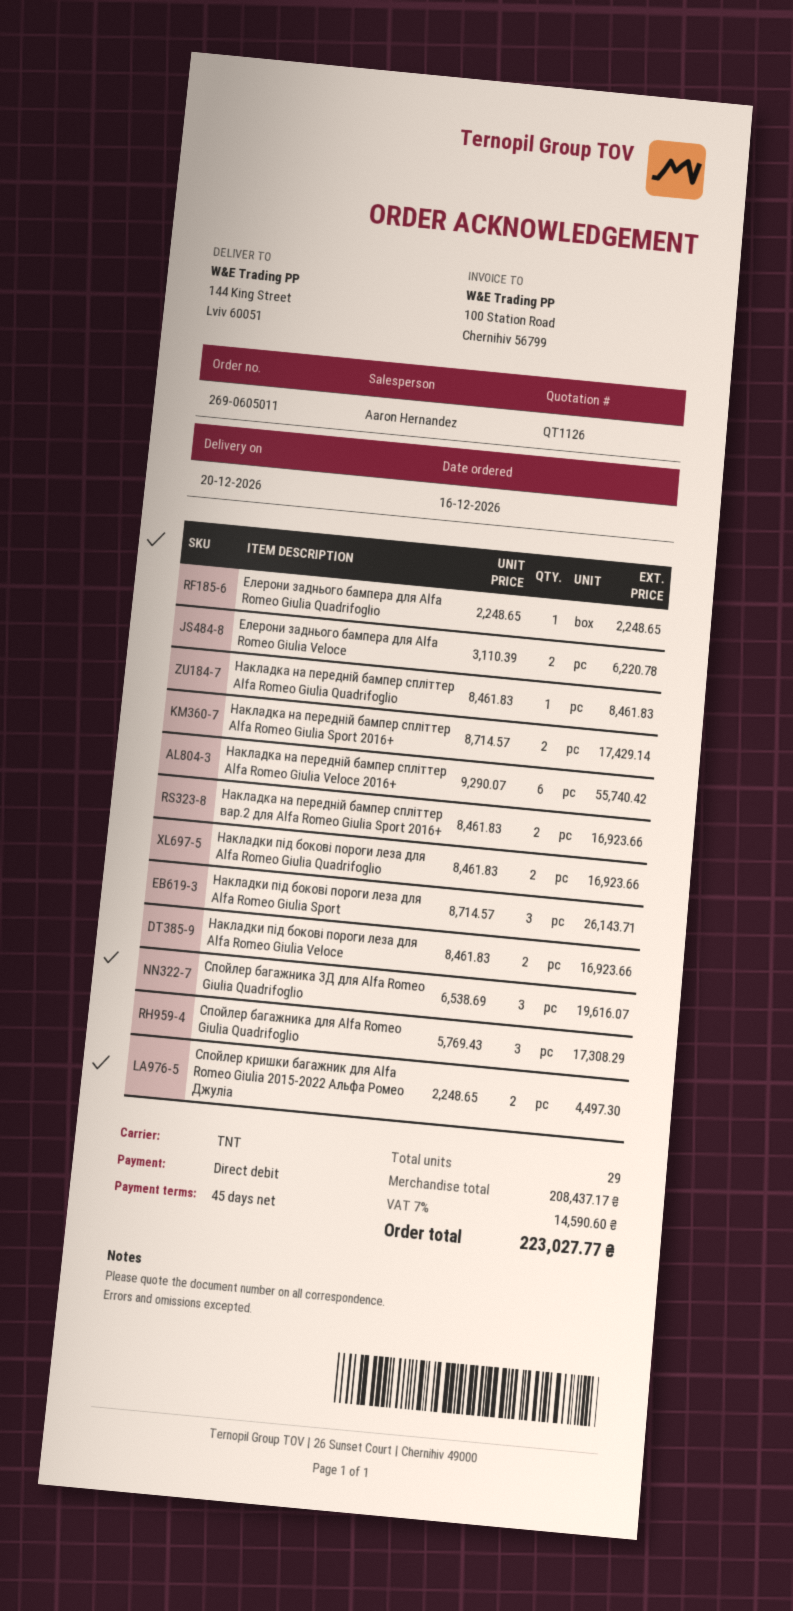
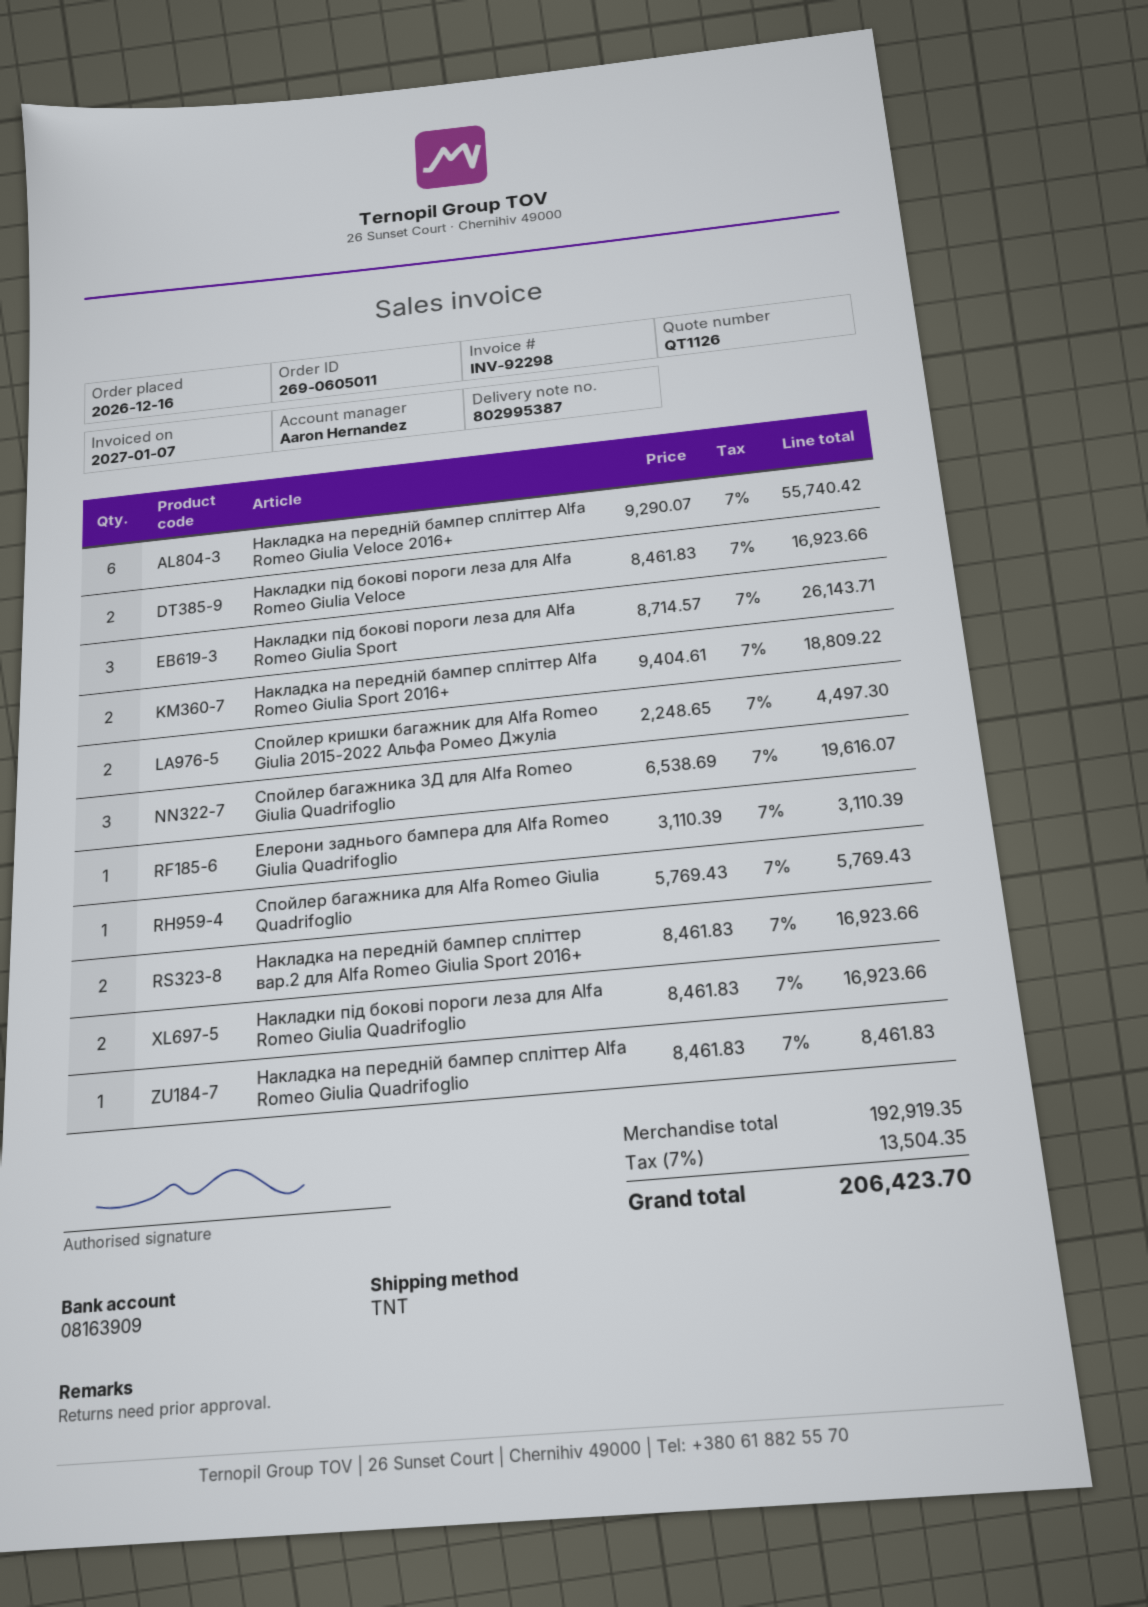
Елерони заднього бампера для Alfa Romeo Giulia Quadrifoglio: 1 x 2248.65 = 2248.65 -> 1 x 3110.39 = 3110.39
Елерони заднього бампера для Alfa Romeo Giulia Veloce: 2 x 3110.39 = 6220.78 -> none
Накладка на передній бампер спліттер Alfa Romeo Giulia Sport 2016+: 2 x 8714.57 = 17429.14 -> 2 x 9404.61 = 18809.22
Спойлер багажника для Alfa Romeo Giulia Quadrifoglio: 3 x 5769.43 = 17308.29 -> 1 x 5769.43 = 5769.43
subtotal: 208437.17 -> 192919.35
tax: 7% = 14590.60 -> 7% = 13504.35
total: 223027.77 -> 206423.70

